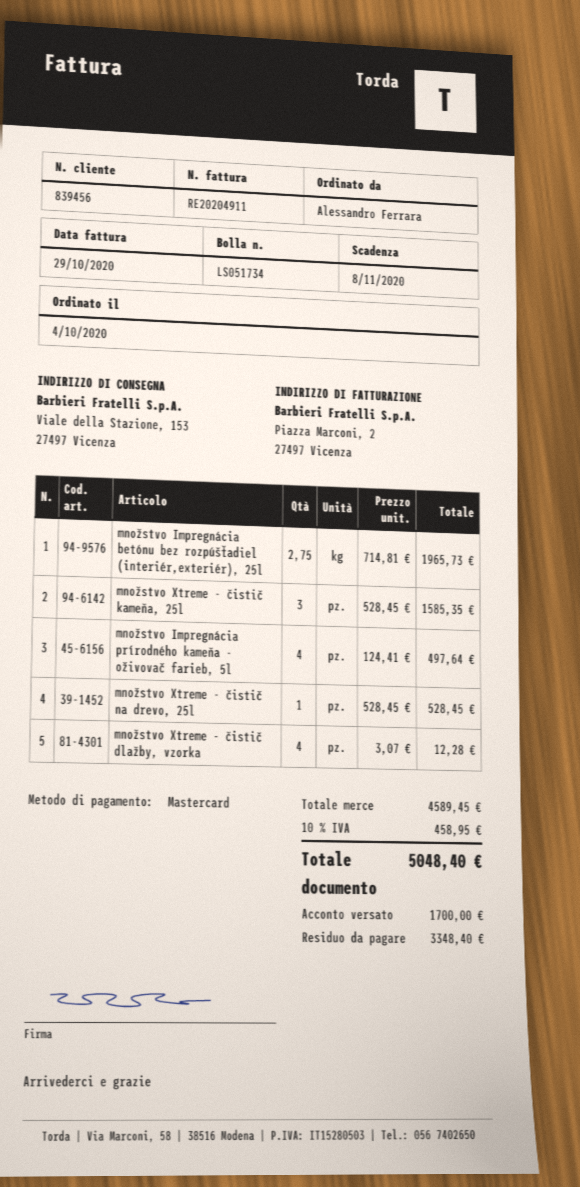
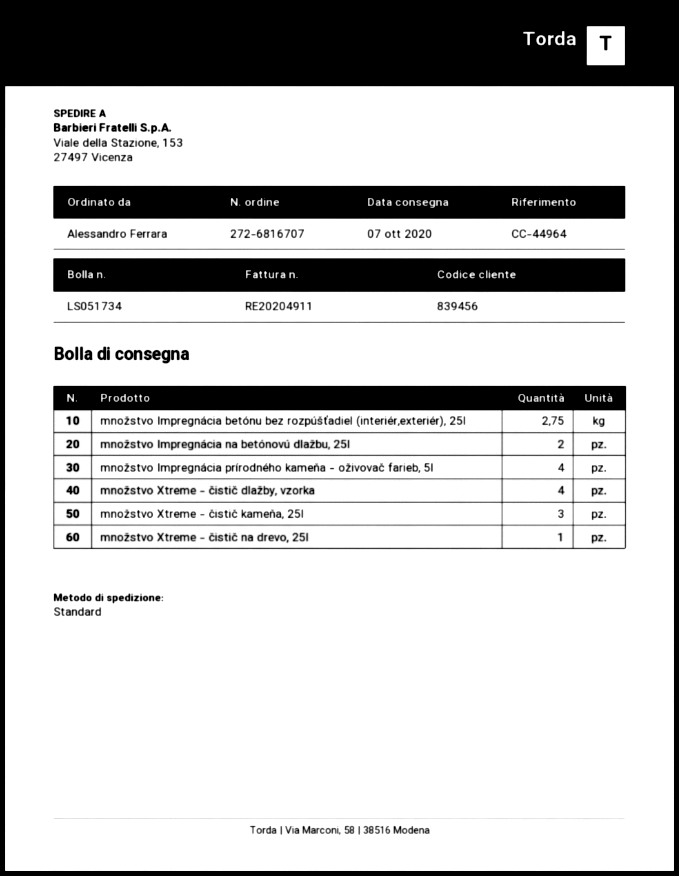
množstvo Impregnácia na betónovú dlažbu, 25l: none -> 2

